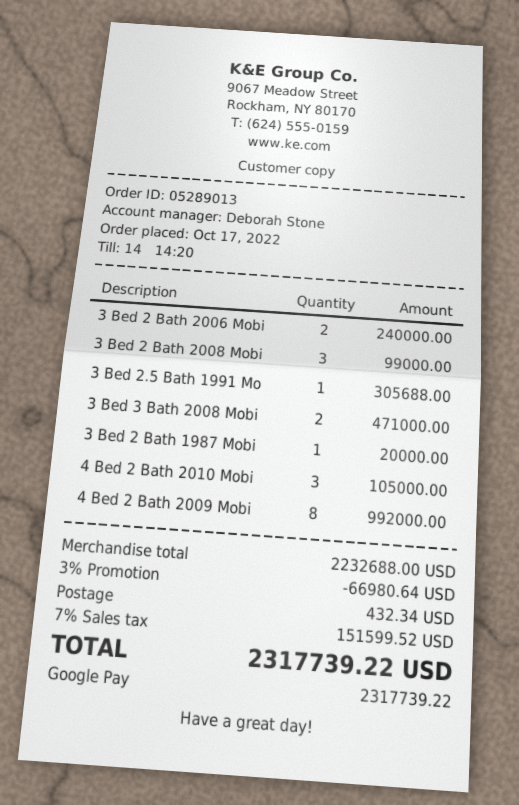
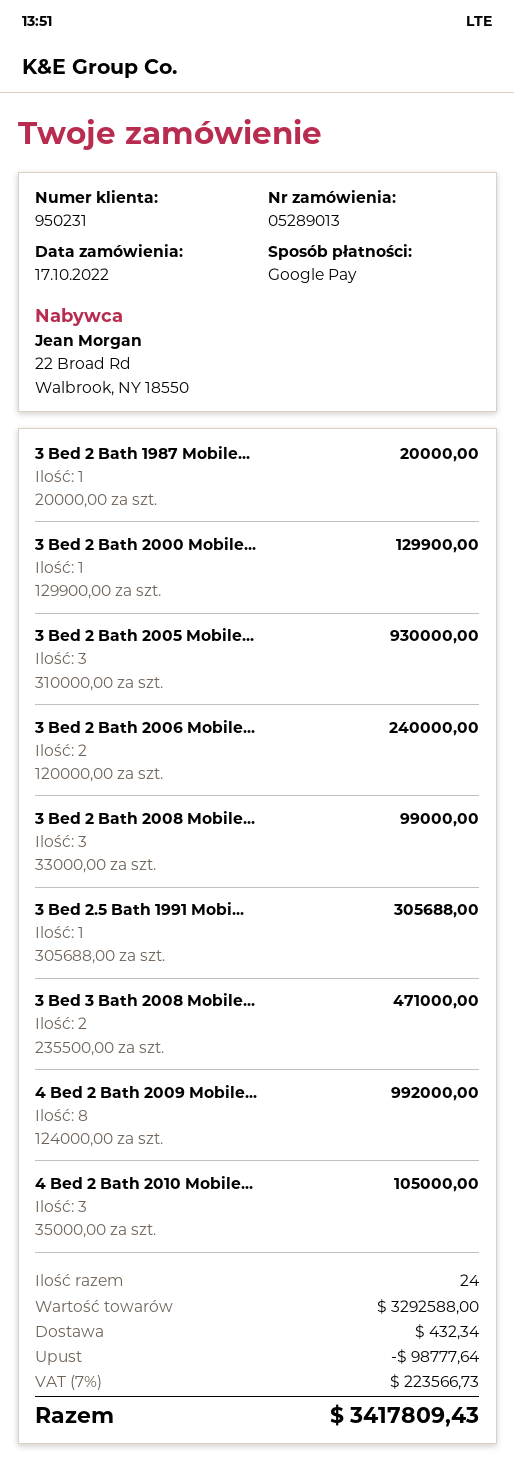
3 Bed 2 Bath 2000 Mobile...: none -> 1 for 129900.00
3 Bed 2 Bath 2005 Mobile...: none -> 3 for 930000.00
subtotal: 2232688.00 -> 3292588.00
discount: 66980.64 -> 98777.64
tax: 7% = 151599.52 -> 7% = 223566.73
total: 2317739.22 -> 3417809.43

